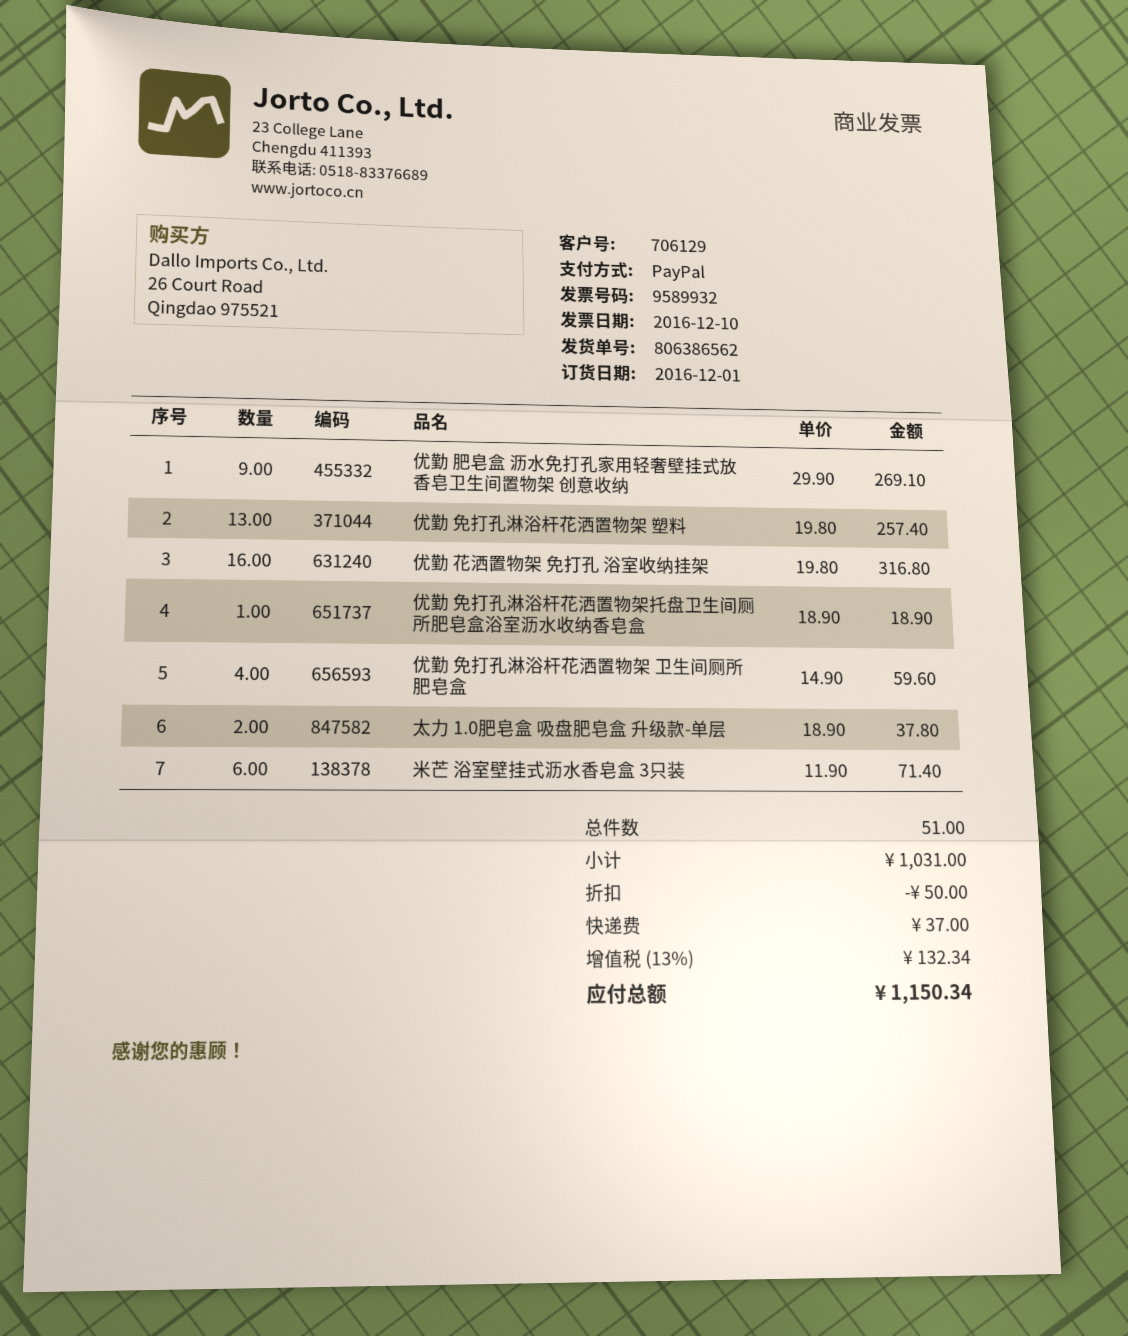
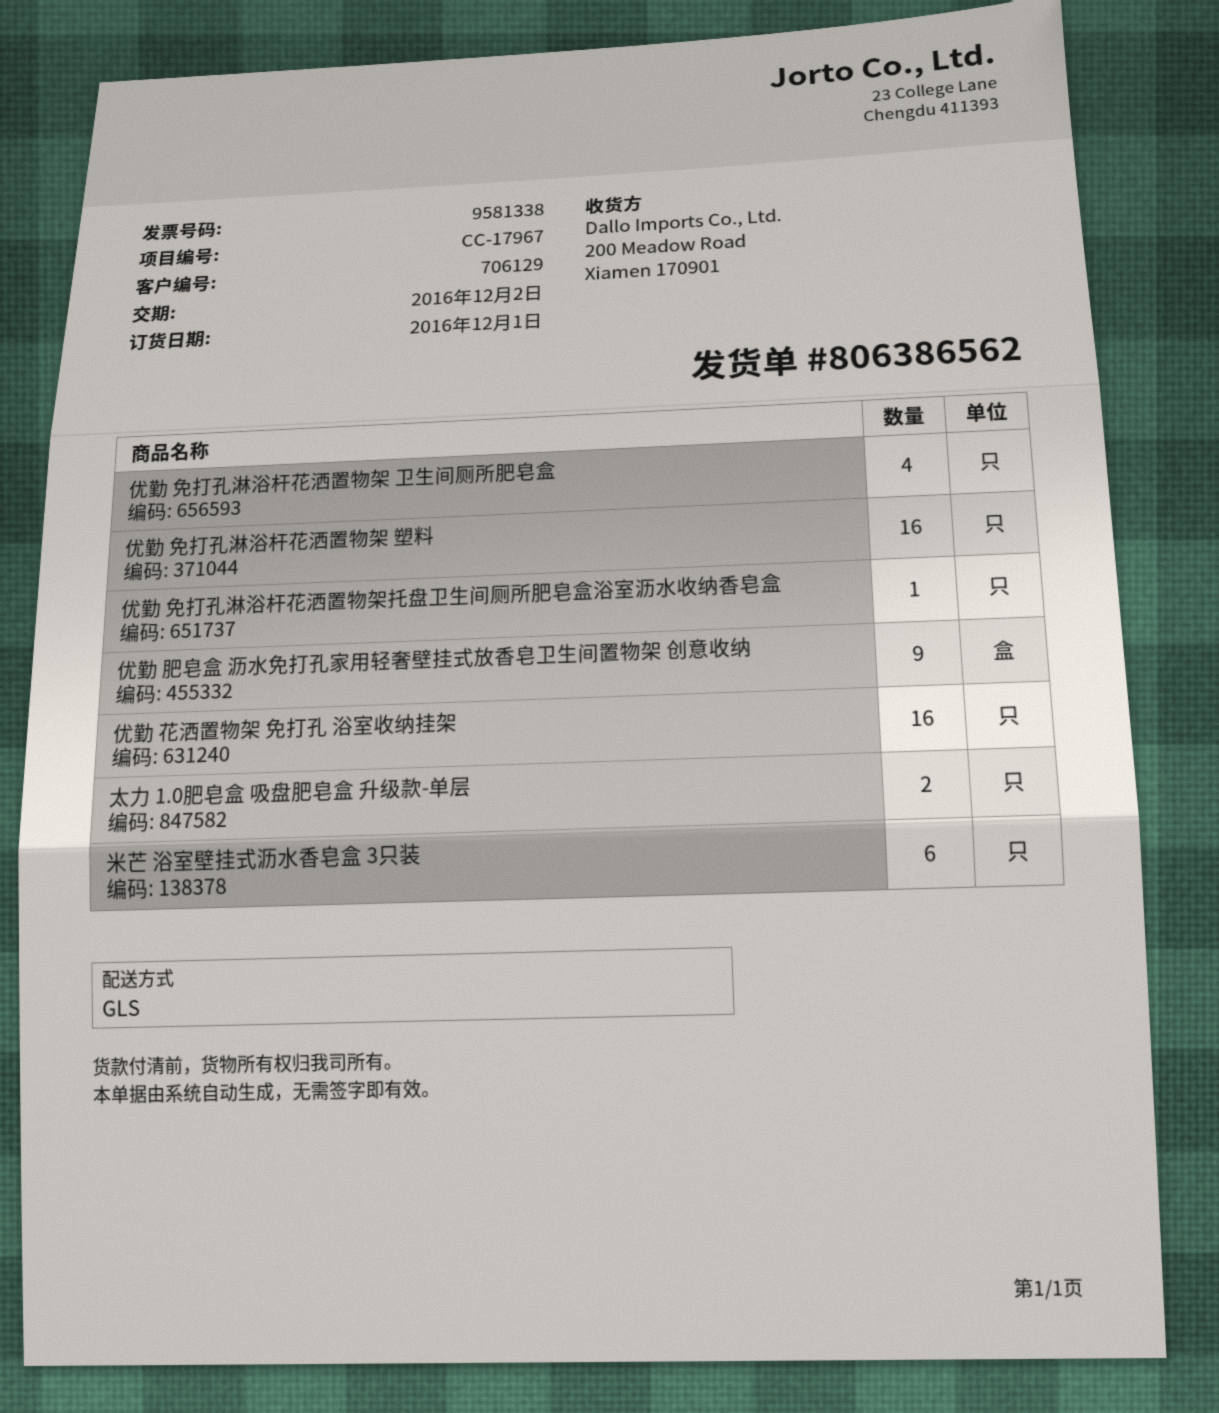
invoice number: 9589932 -> 9581338
优勤 免打孔淋浴杆花洒置物架 塑料: 13 -> 16

